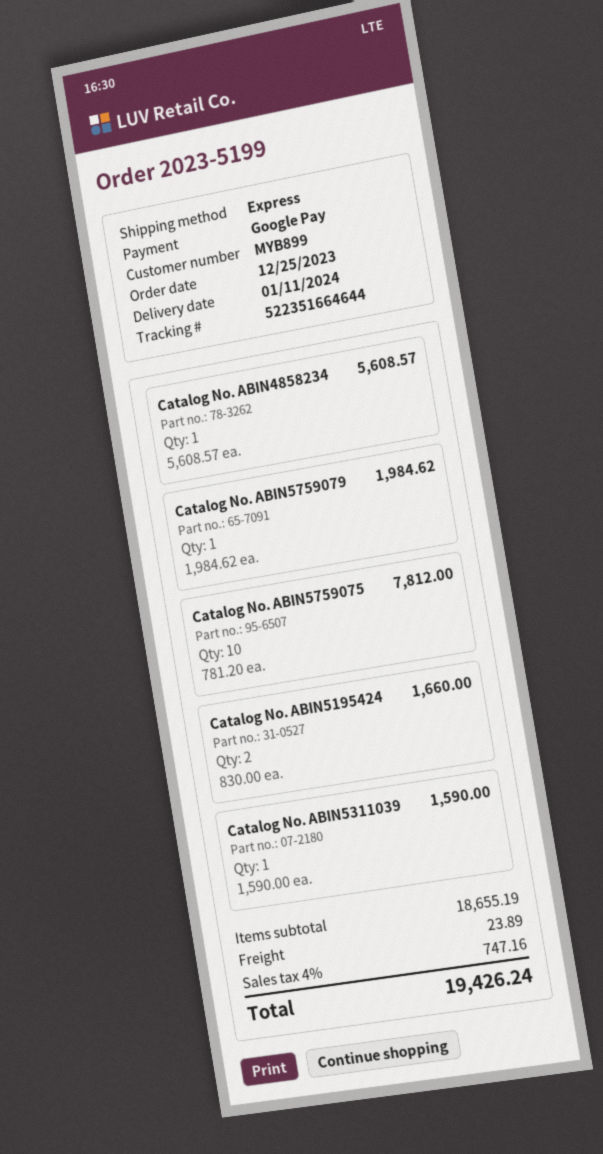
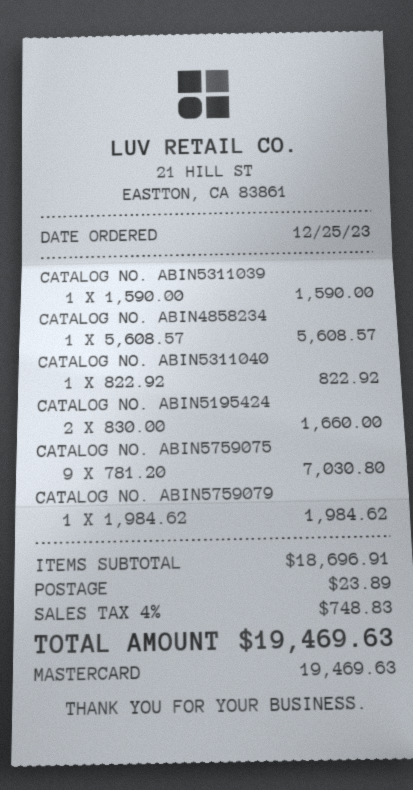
payment method: Google Pay -> Mastercard
Catalog No. ABIN5759075: 10 x 781.20 = 7812.00 -> 9 x 781.20 = 7030.80
CATALOG NO. ABIN5311040: none -> 1 x 822.92 = 822.92
subtotal: 18655.19 -> 18696.91
tax: 4% = 747.16 -> 4% = 748.83
total: 19426.24 -> 19469.63

